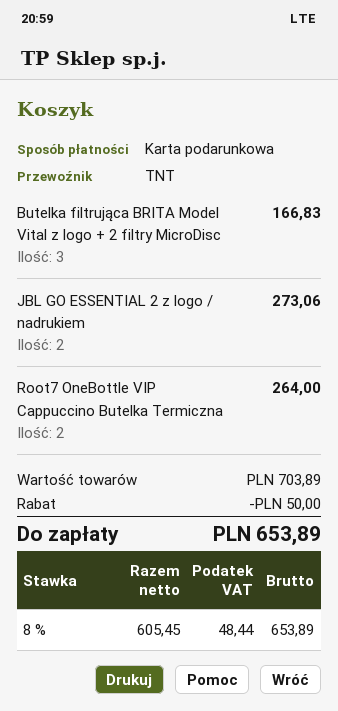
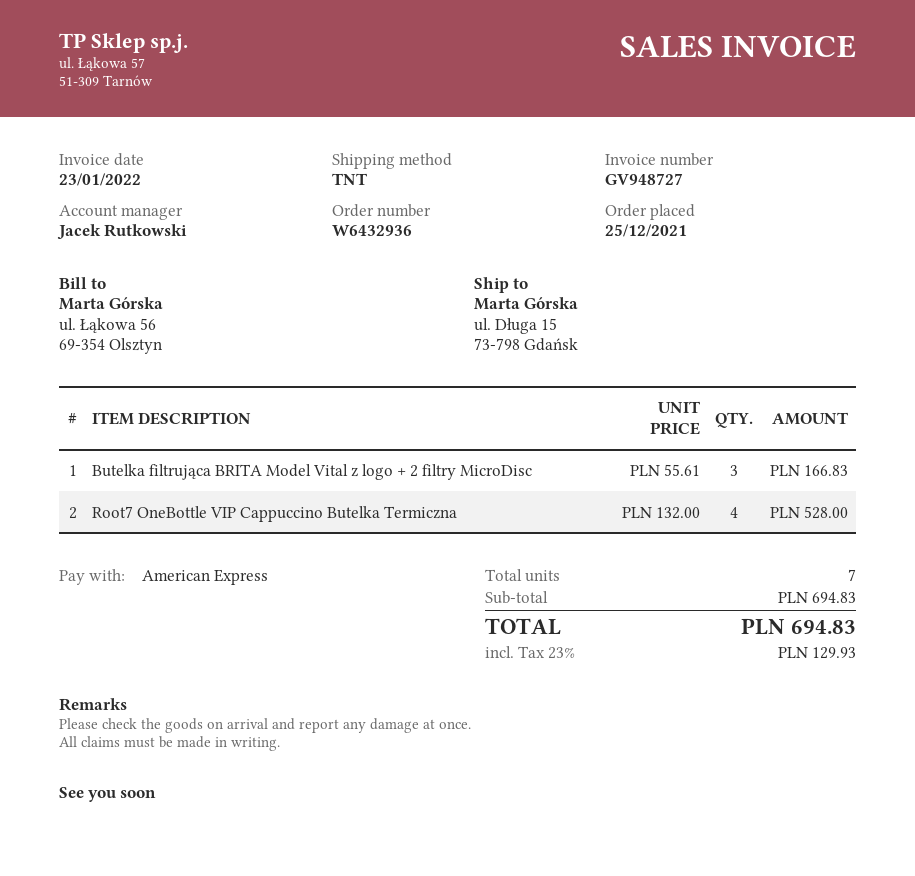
payment method: gift card -> American Express
JBL GO ESSENTIAL 2 z logo / nadrukiem: 2 for 273.06 -> none
Root7 OneBottle VIP Cappuccino Butelka Termiczna: 2 for 264.00 -> 4 for 528.00
subtotal: 703.89 -> 694.83
discount: 50.00 -> none
tax: 8% = 48.44 -> 23% = 129.93
total: 653.89 -> 694.83

